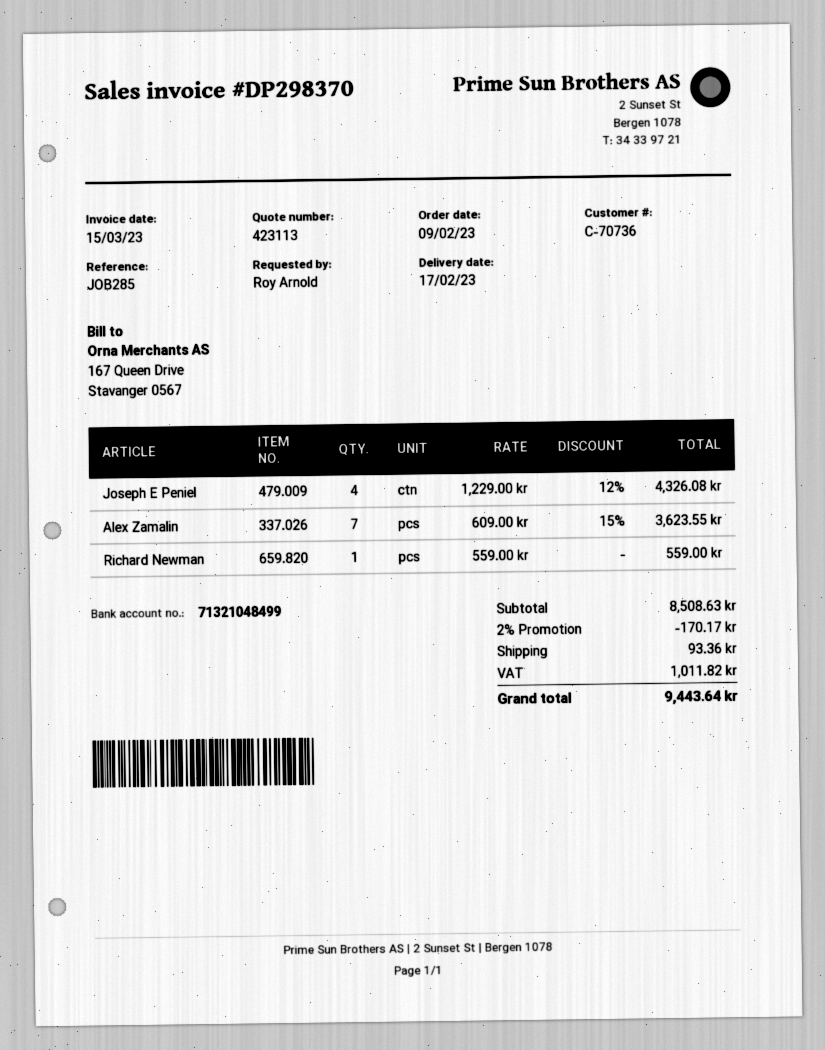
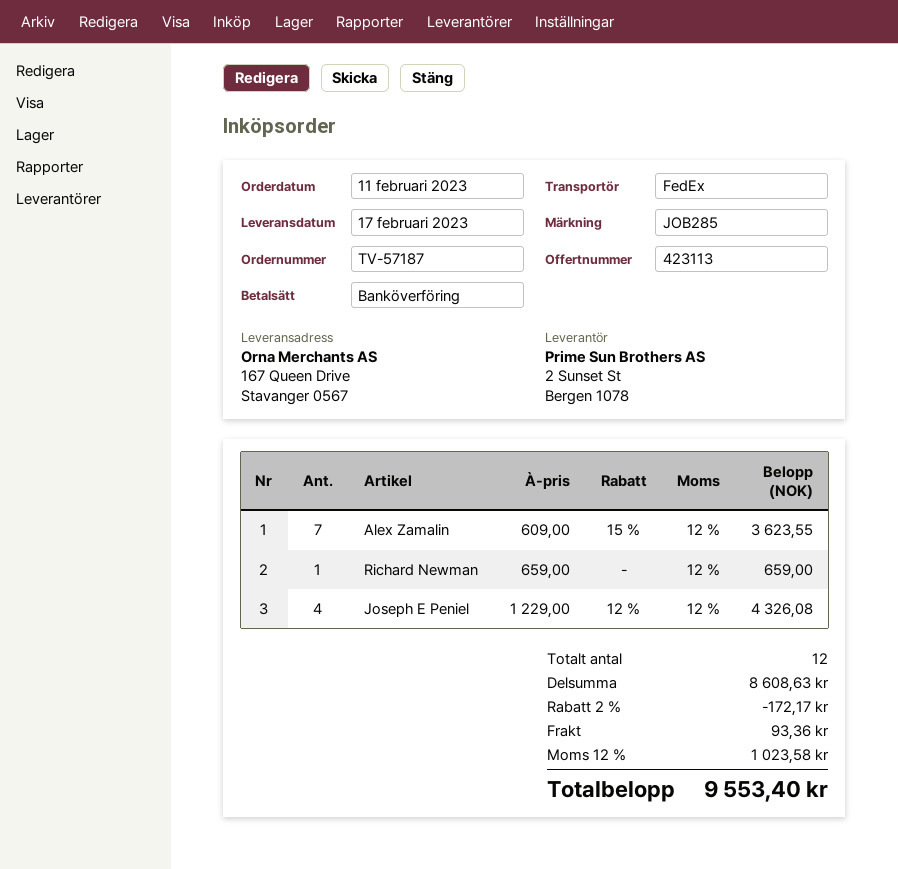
order date: 2023-02-09 -> 2023-02-11
Richard Newman: 1 x 559.00 = 559.00 -> 1 x 659.00 = 659.00
subtotal: 8508.63 -> 8608.63
discount: 2% = 170.17 -> 2% = 172.17
tax: 1011.82 -> 1023.58
total: 9443.64 -> 9553.40

